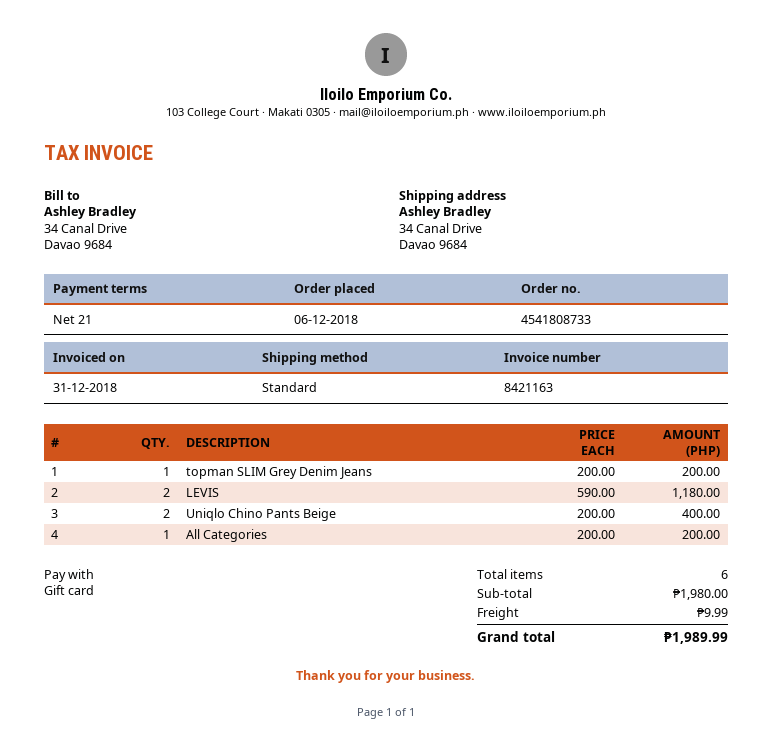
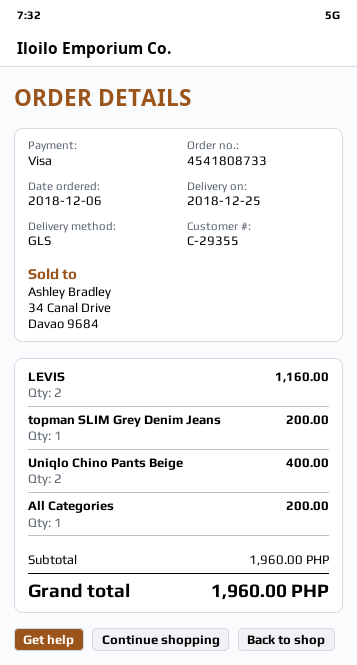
payment method: gift card -> Visa
shipping method: standard -> GLS
LEVIS: 2 for 1180.00 -> 2 for 1160.00
subtotal: 1980.00 -> 1960.00
shipping: 9.99 -> none
total: 1989.99 -> 1960.00

